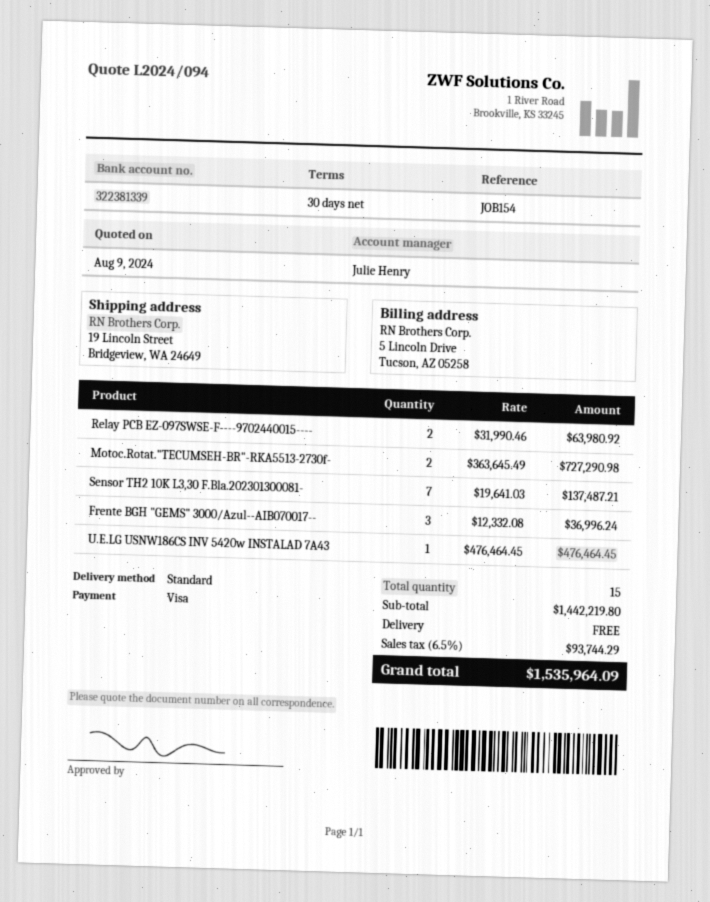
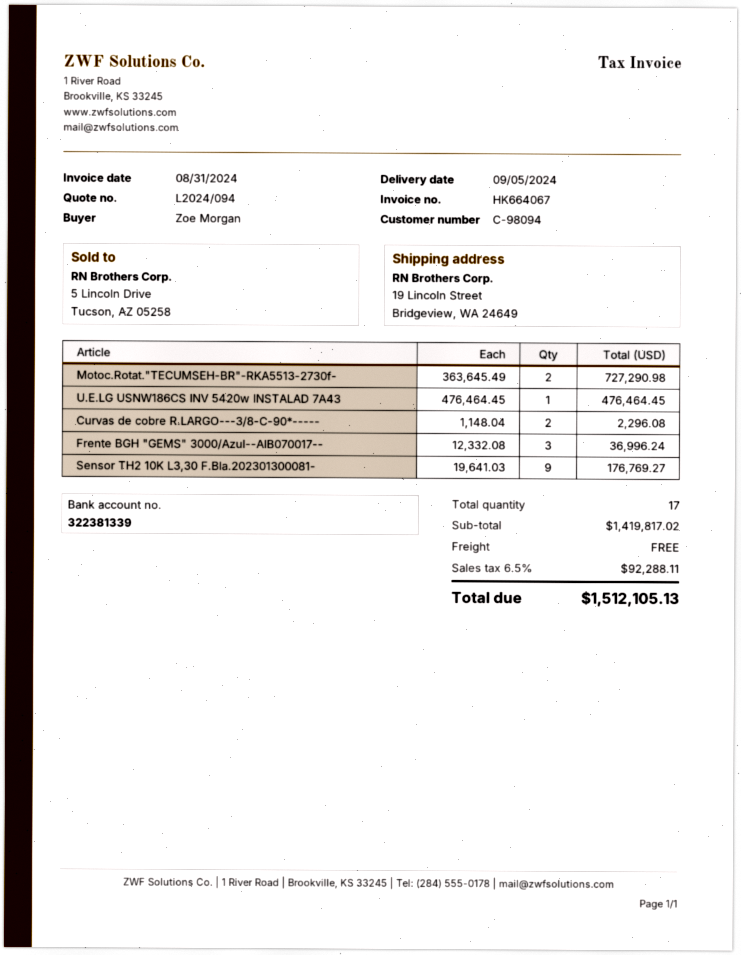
Relay PCB EZ-097SWSE-F----9702440015----: 2 x 31990.46 = 63980.92 -> none
Sensor TH2 10K L3,30 F.Bla.202301300081-: 7 x 19641.03 = 137487.21 -> 9 x 19641.03 = 176769.27
Curvas de cobre R.LARGO---3/8-C-90*-----: none -> 2 x 1148.04 = 2296.08
total quantity: 15 -> 17
subtotal: 1442219.80 -> 1419817.02
tax: 6.5% = 93744.29 -> 6.5% = 92288.11
total: 1535964.09 -> 1512105.13

